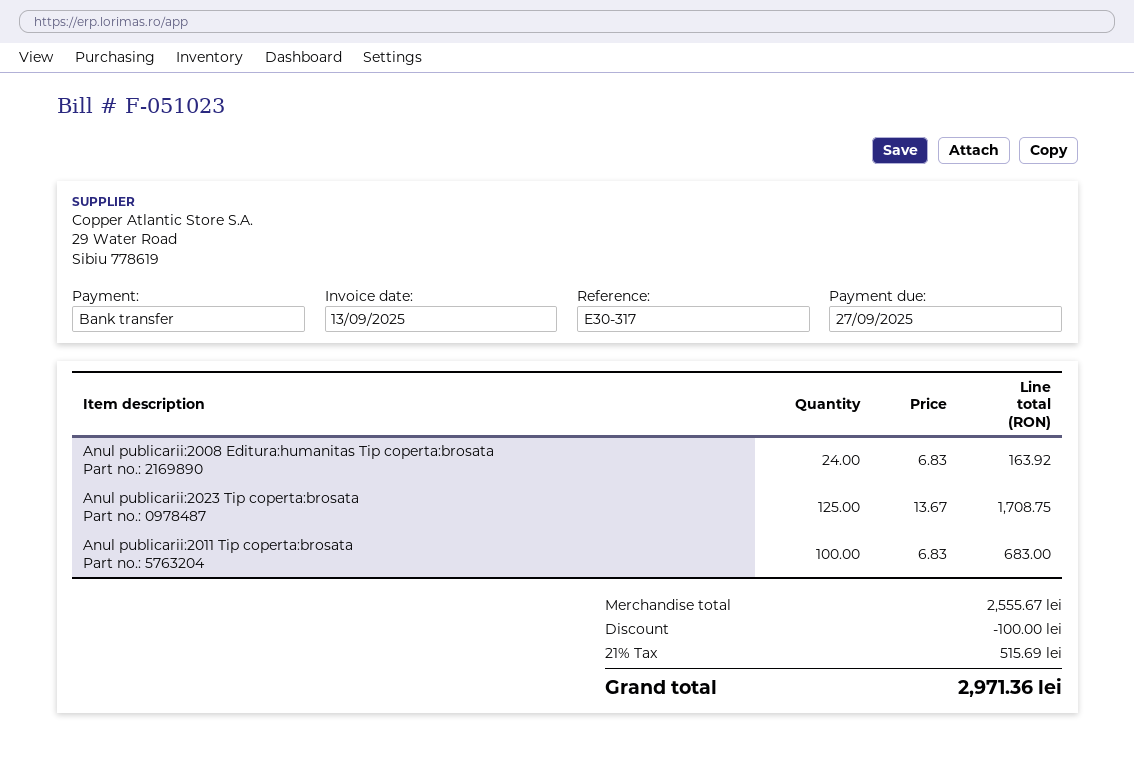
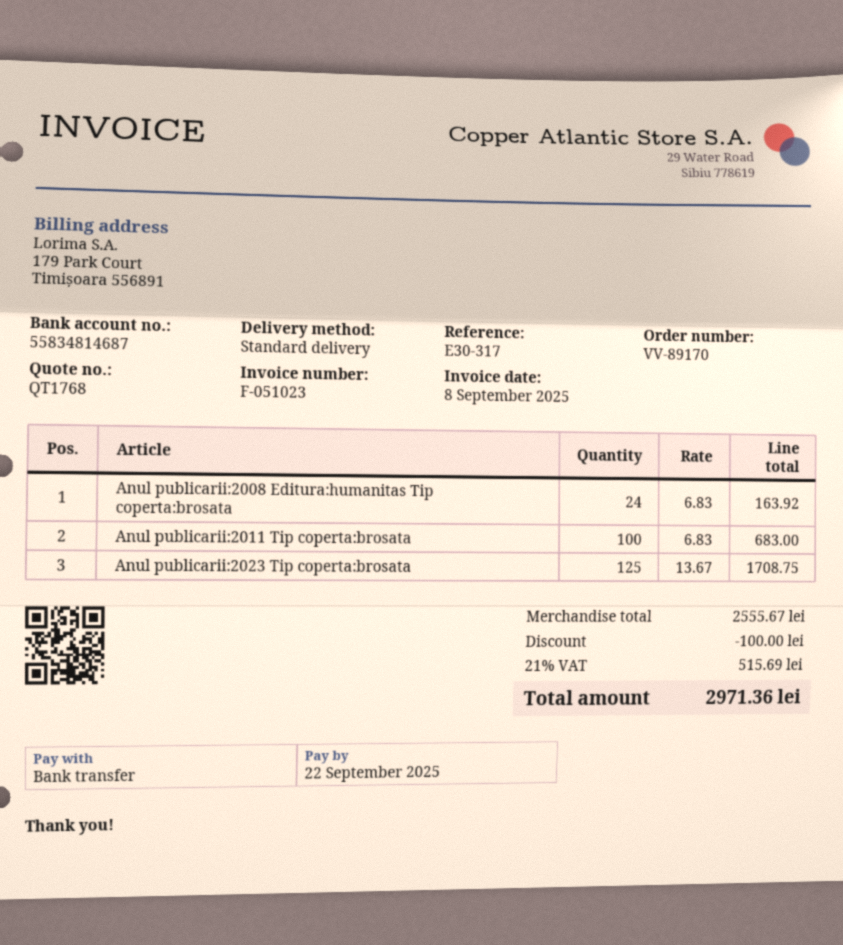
invoice date: 2025-09-13 -> 2025-09-08
due date: 2025-09-27 -> 2025-09-22

